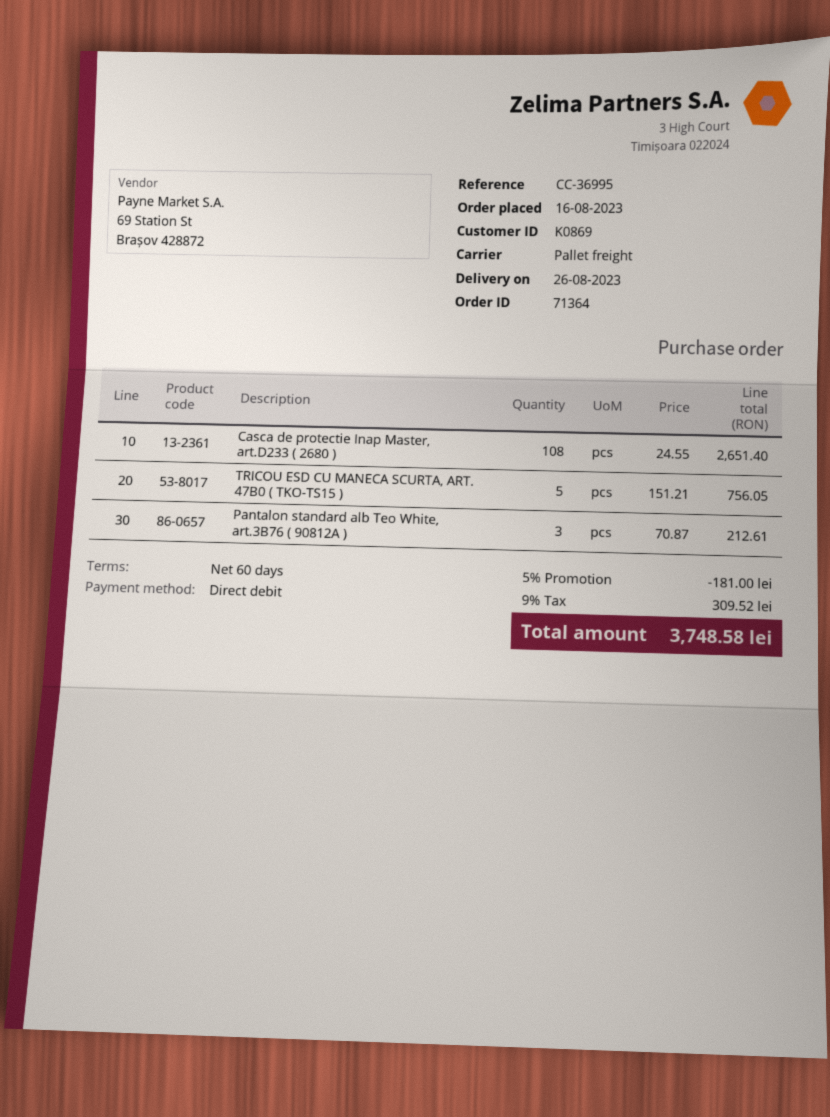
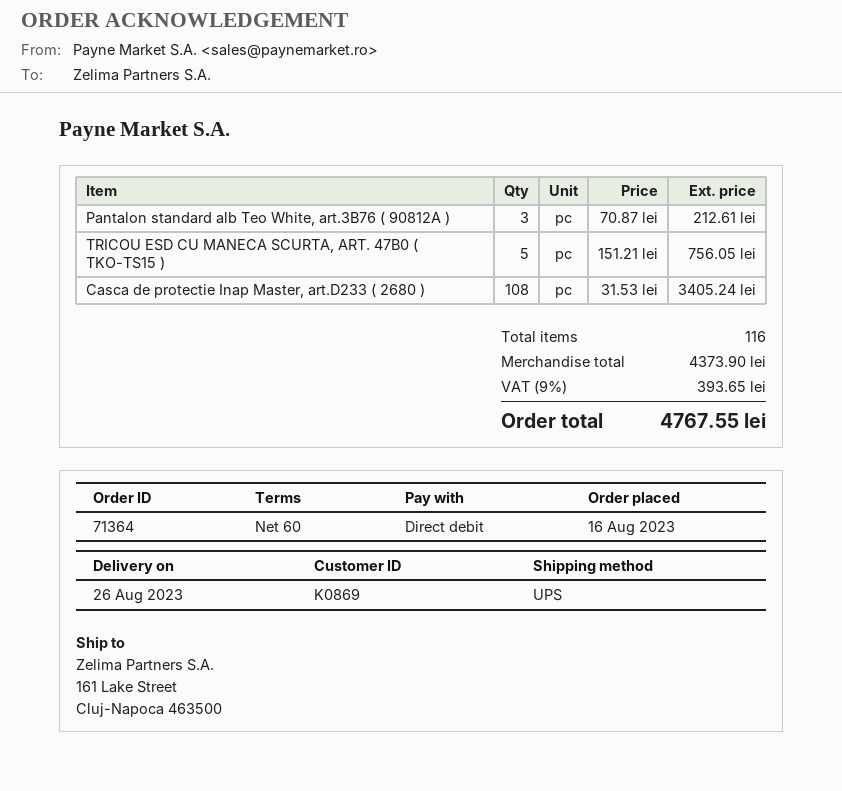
shipping method: pallet freight -> UPS
Casca de protectie Inap Master, art.D233 ( 2680 ): 108 x 24.55 = 2651.40 -> 108 x 31.53 = 3405.24
discount: 5% = 181.00 -> none
tax: 9% = 309.52 -> 9% = 393.65
total: 3748.58 -> 4767.55

